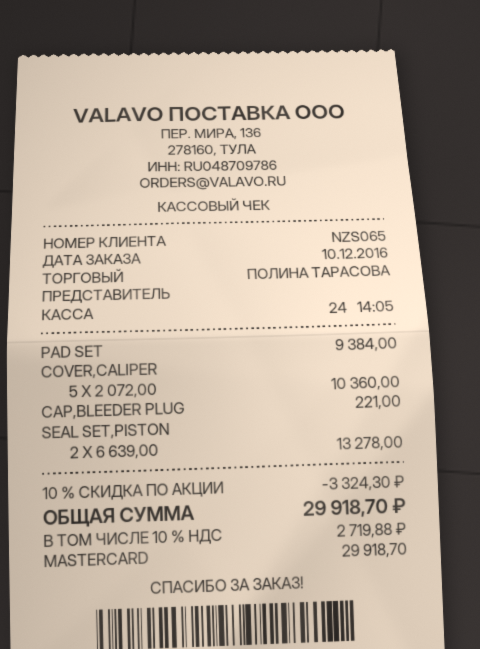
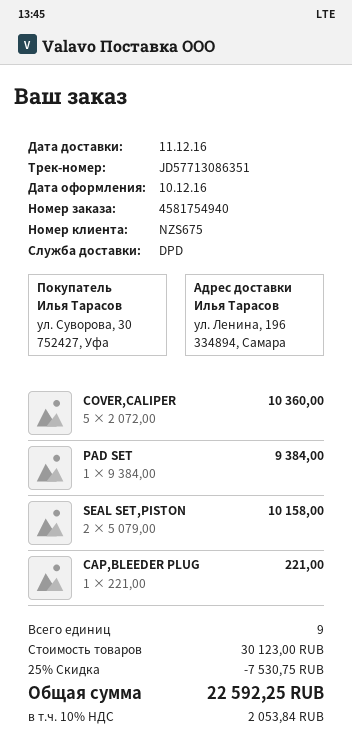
customer number: NZS065 -> NZS675
SEAL SET,PISTON: 2 x 6639.00 = 13278.00 -> 2 x 5079.00 = 10158.00
discount: 10% = 3324.30 -> 25% = 7530.75
tax: 10% = 2719.88 -> 10% = 2053.84
total: 29918.70 -> 22592.25

